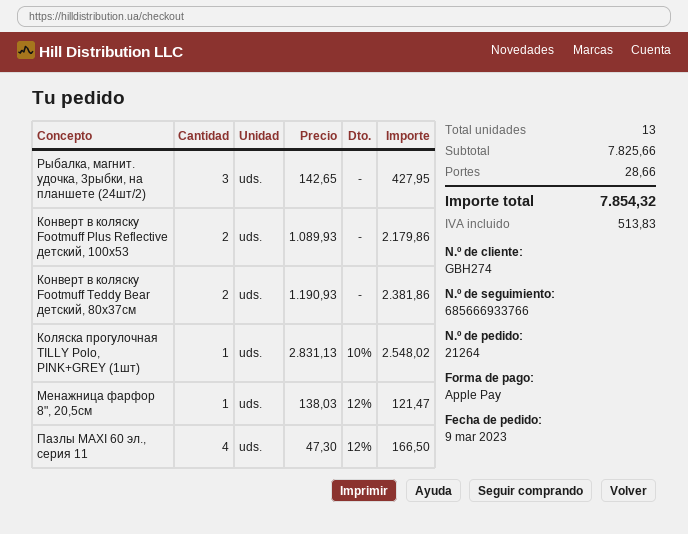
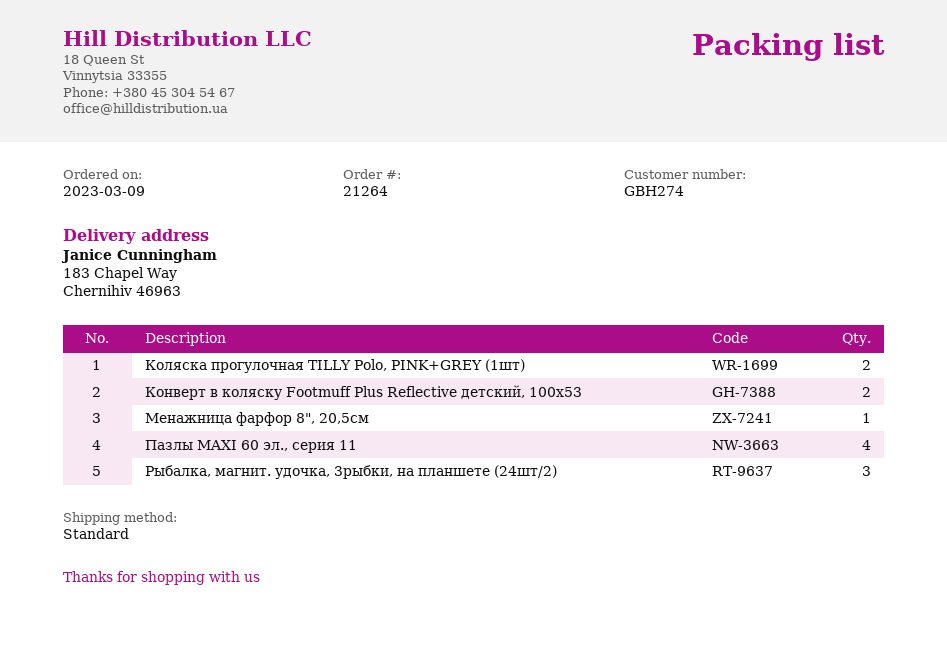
Конверт в коляску Footmuff Teddy Bear детский, 80х37см: 2 -> none
Коляска прогулочная TILLY Polo, PINK+GREY (1шт): 1 -> 2

